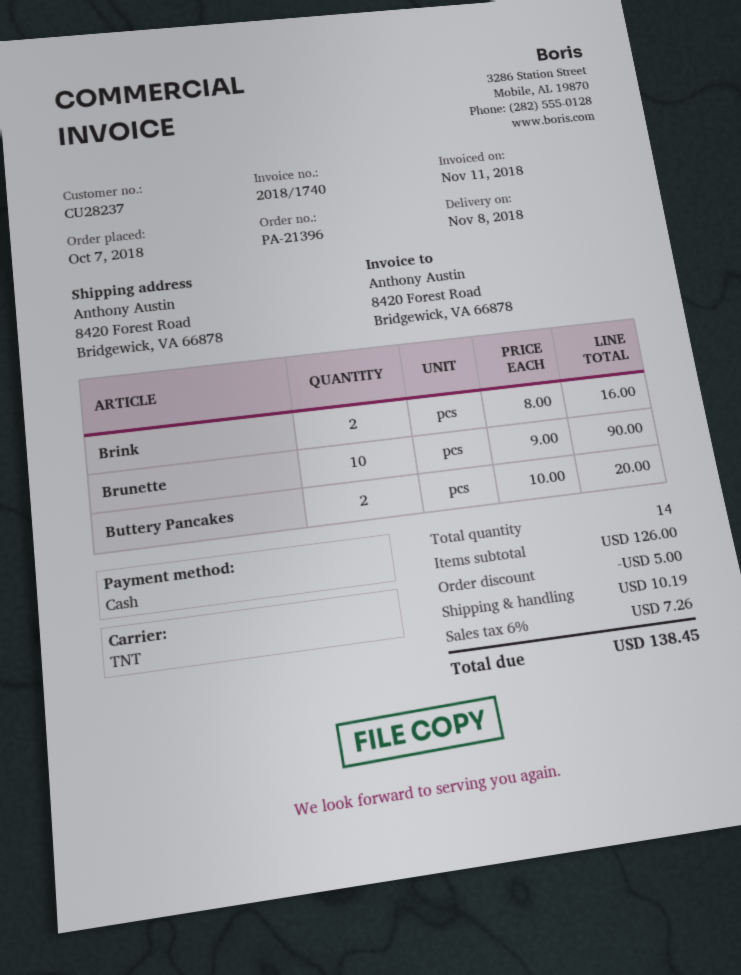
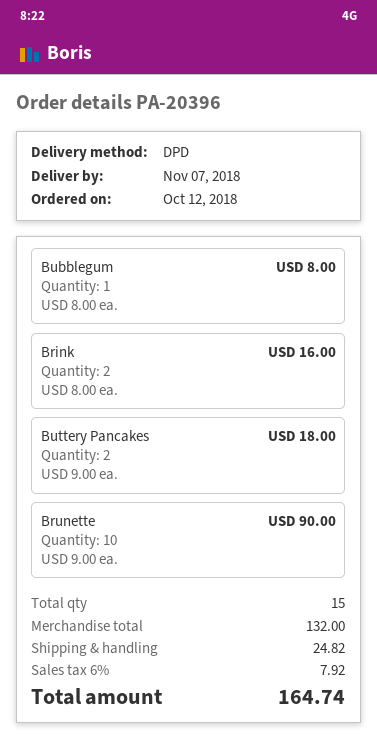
order number: PA-21396 -> PA-20396
order date: 2018-10-07 -> 2018-10-12
delivery date: 2018-11-08 -> 2018-11-07
shipping method: TNT -> DPD
Buttery Pancakes: 2 x 10.00 = 20.00 -> 2 x 9.00 = 18.00
Bubblegum: none -> 1 x 8.00 = 8.00
total quantity: 14 -> 15
subtotal: 126.00 -> 132.00
discount: 5.00 -> none
shipping: 10.19 -> 24.82
tax: 6% = 7.26 -> 6% = 7.92
total: 138.45 -> 164.74

